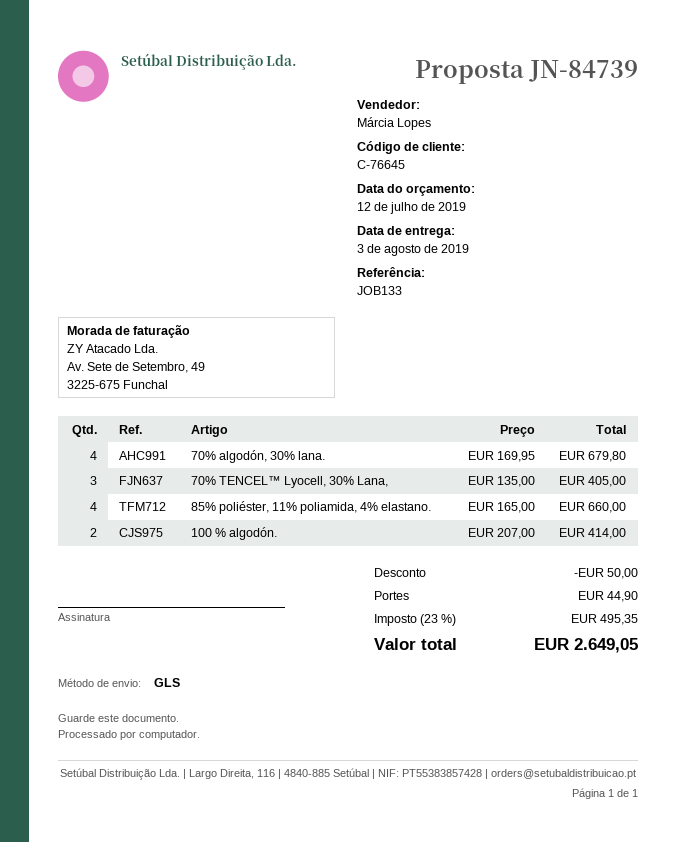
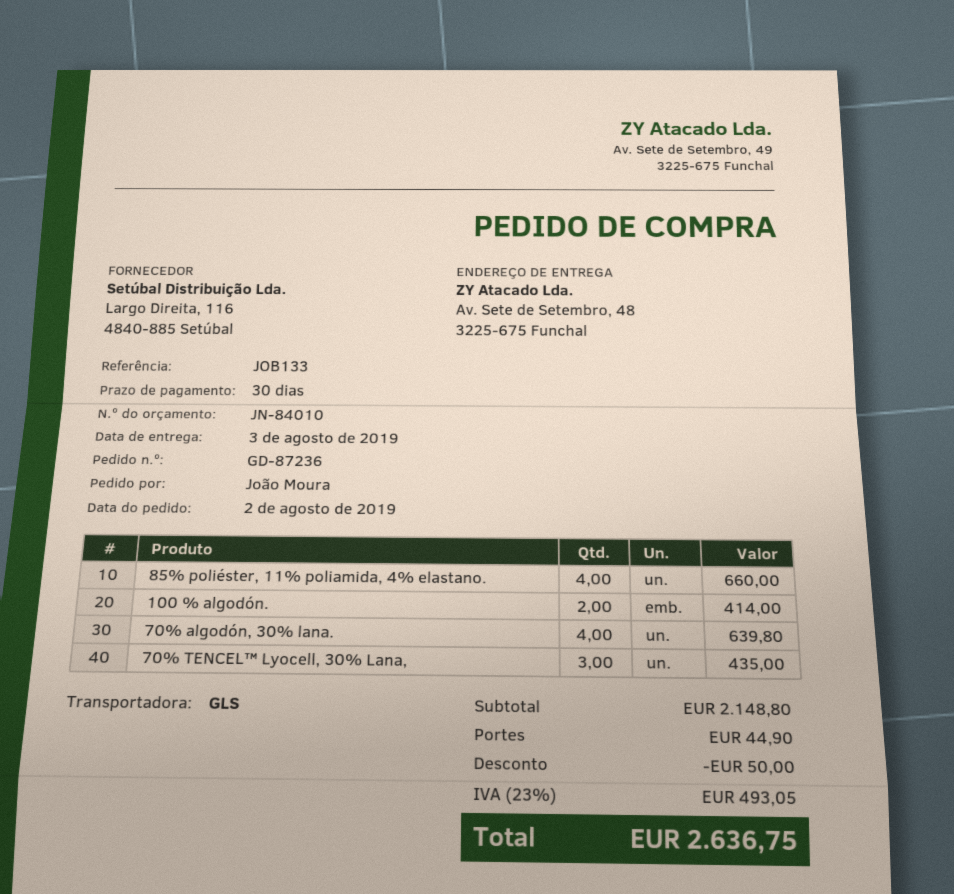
quote number: JN-84739 -> JN-84010
70% algodón, 30% lana.: 4 for 679.80 -> 4 for 639.80
70% TENCEL™ Lyocell, 30% Lana,: 3 for 405.00 -> 3 for 435.00
tax: 23% = 495.35 -> 23% = 493.05
total: 2649.05 -> 2636.75

